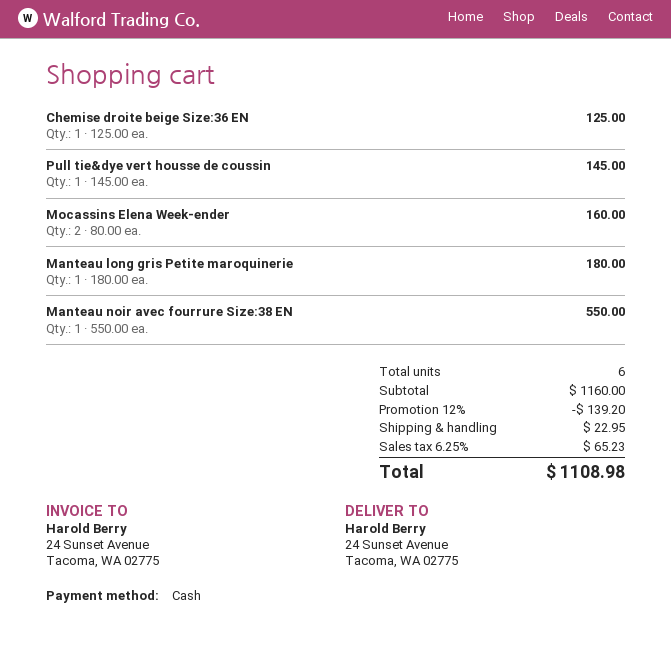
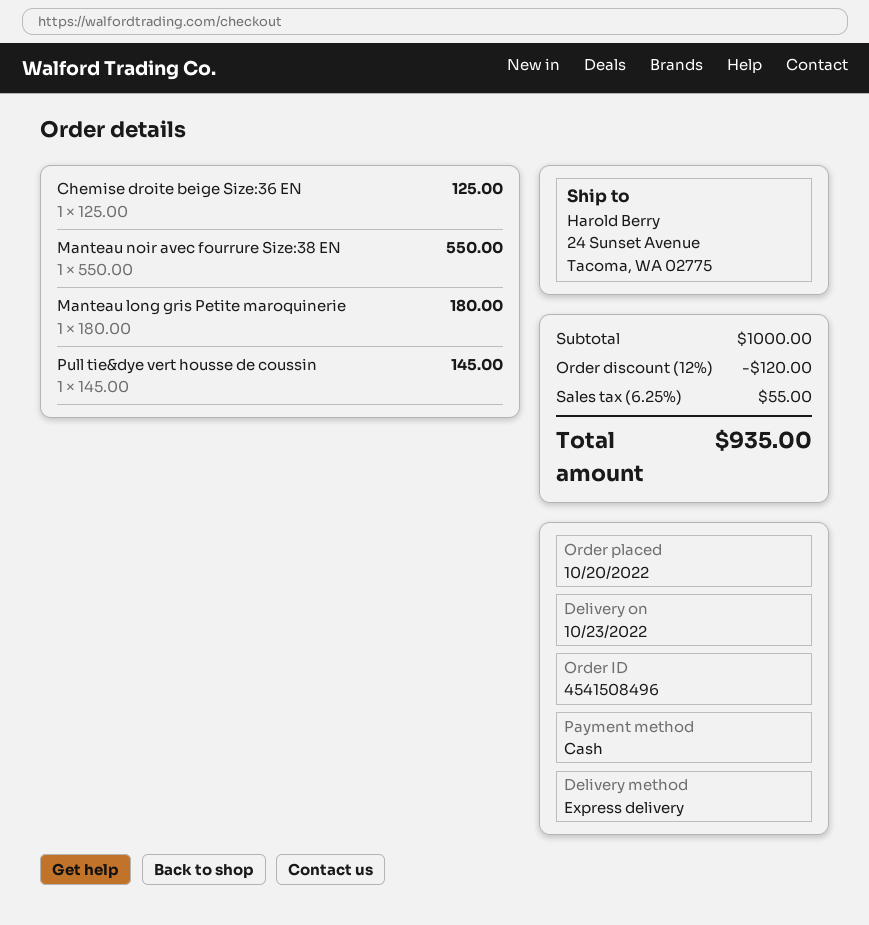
Mocassins Elena Week-ender: 2 x 80.00 = 160.00 -> none
subtotal: 1160.00 -> 1000.00
discount: 12% = 139.20 -> 12% = 120.00
shipping: 22.95 -> none
tax: 6.25% = 65.23 -> 6.25% = 55.00
total: 1108.98 -> 935.00

